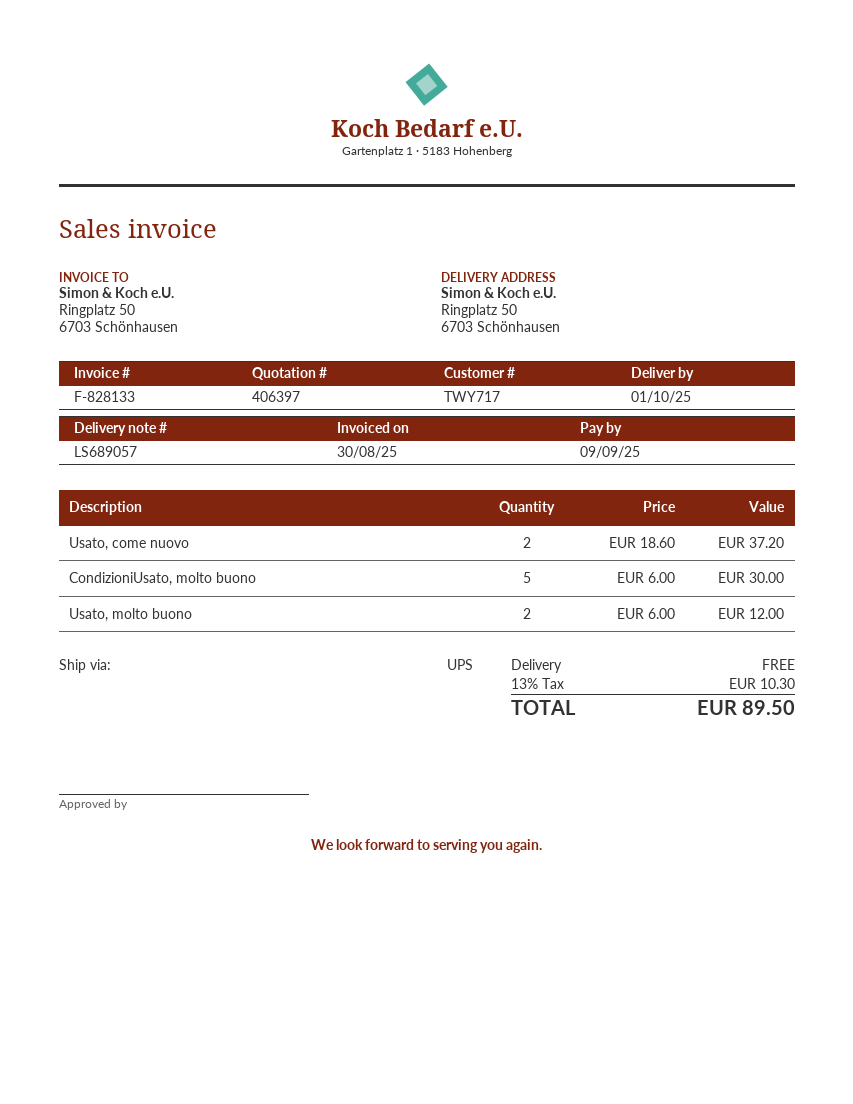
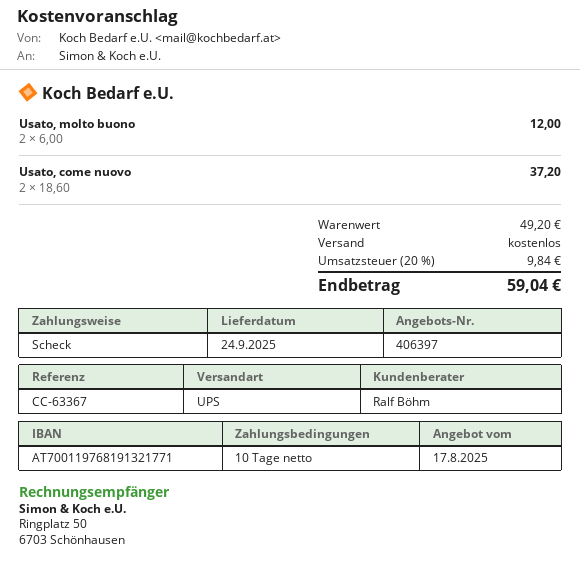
delivery date: 2025-10-01 -> 2025-09-24
CondizioniUsato, molto buono: 5 x 6.00 = 30.00 -> none
tax: 13% = 10.30 -> 20% = 9.84
total: 89.50 -> 59.04

